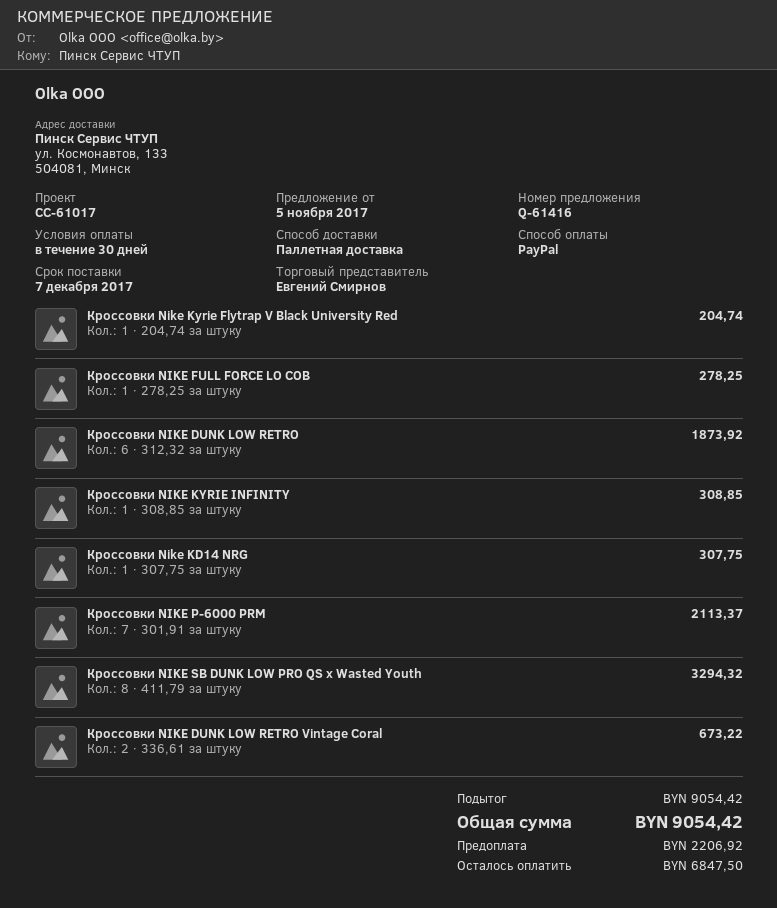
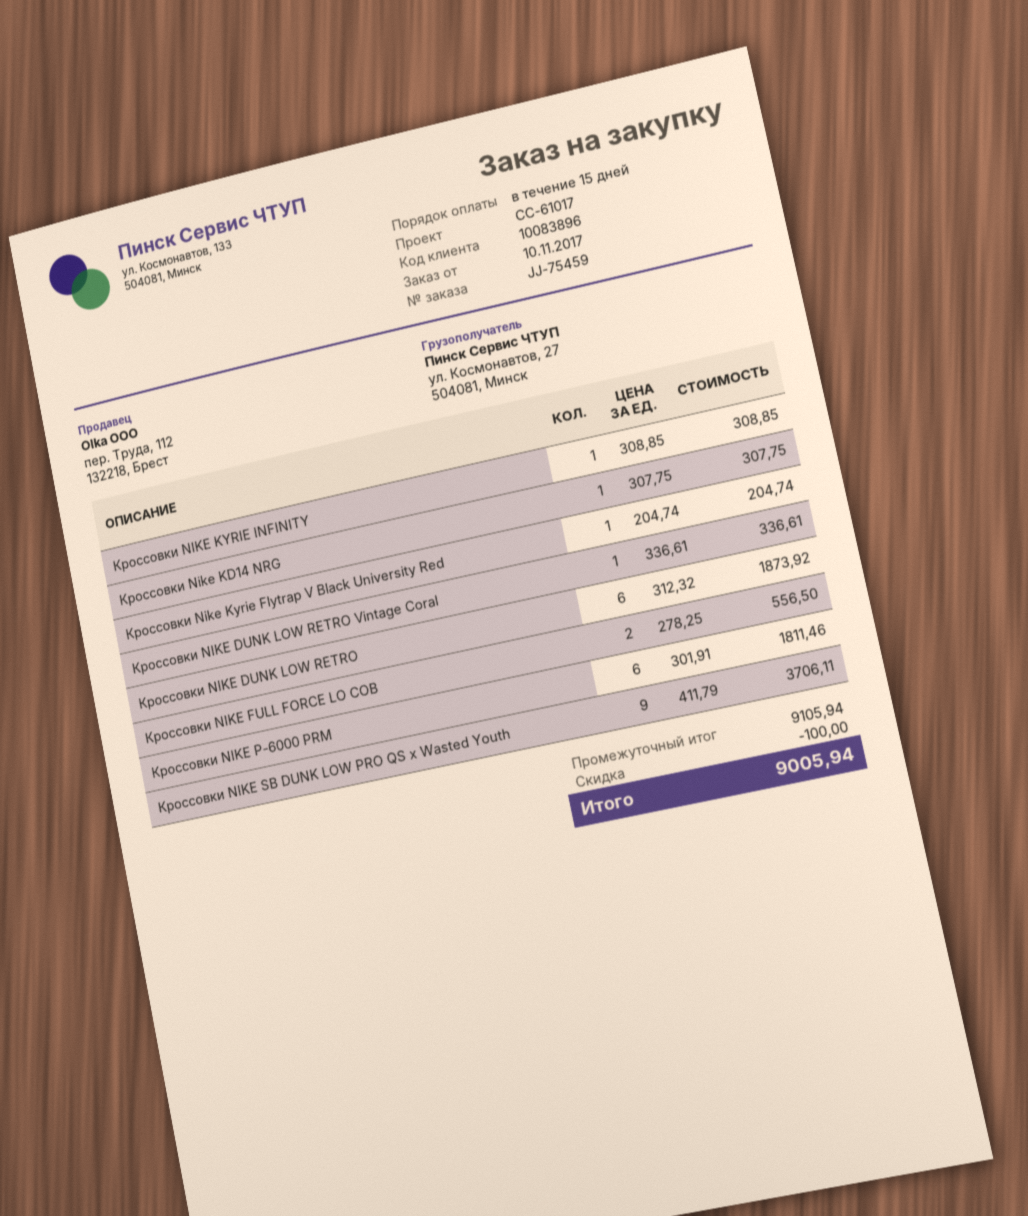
payment terms: 30 days -> 15 days
ship to: ул. Космонавтов, 133, 504081, Минск -> ул. Космонавтов, 27, 504081, Минск
Кроссовки NIKE FULL FORCE LO COB: 1 x 278.25 = 278.25 -> 2 x 278.25 = 556.50
Кроссовки NIKE P-6000 PRM: 7 x 301.91 = 2113.37 -> 6 x 301.91 = 1811.46
Кроссовки NIKE SB DUNK LOW PRO QS x Wasted Youth: 8 x 411.79 = 3294.32 -> 9 x 411.79 = 3706.11
Кроссовки NIKE DUNK LOW RETRO Vintage Coral: 2 x 336.61 = 673.22 -> 1 x 336.61 = 336.61
subtotal: 9054.42 -> 9105.94
discount: none -> 100.00
total: 9054.42 -> 9005.94

